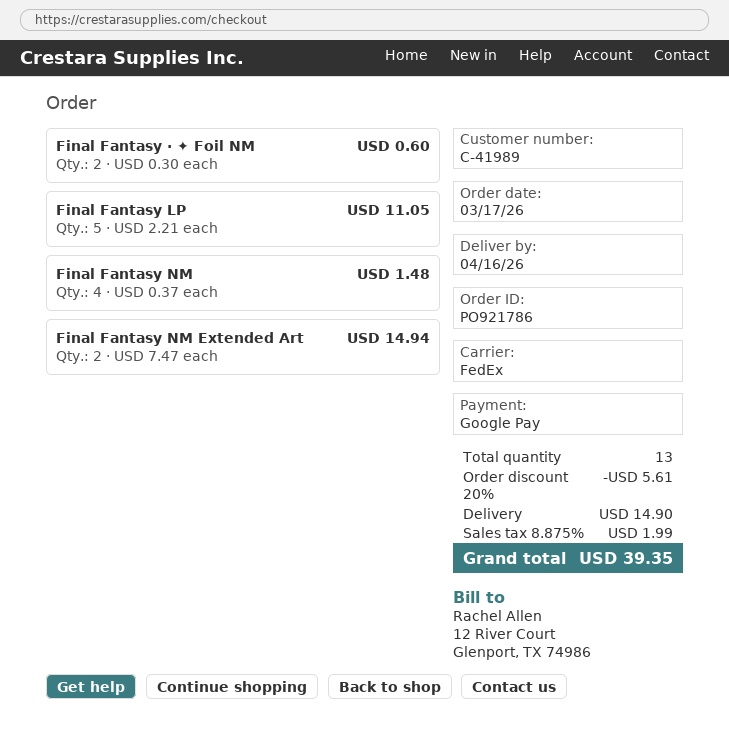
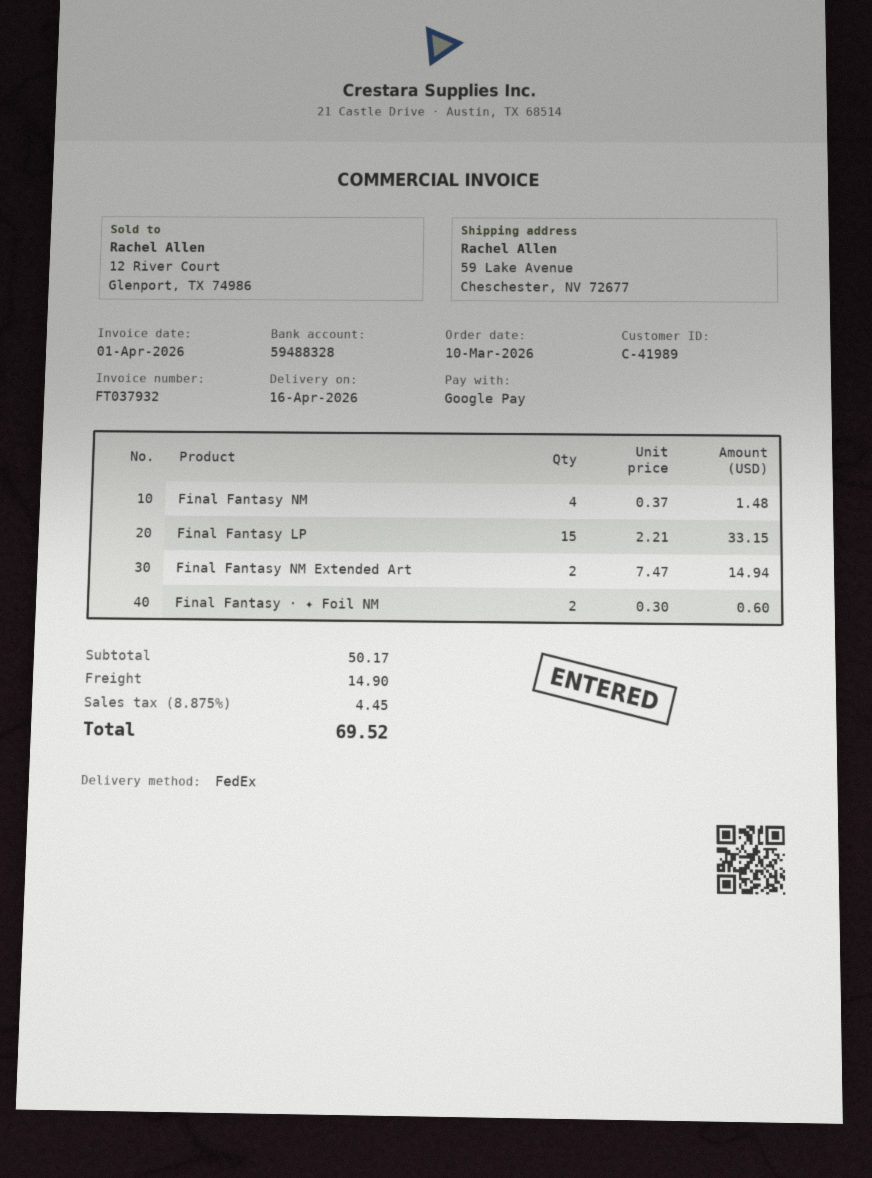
order date: 2026-03-17 -> 2026-03-10
Final Fantasy LP: 5 x 2.21 = 11.05 -> 15 x 2.21 = 33.15
discount: 20% = 5.61 -> none
tax: 8.875% = 1.99 -> 8.875% = 4.45
total: 39.35 -> 69.52

